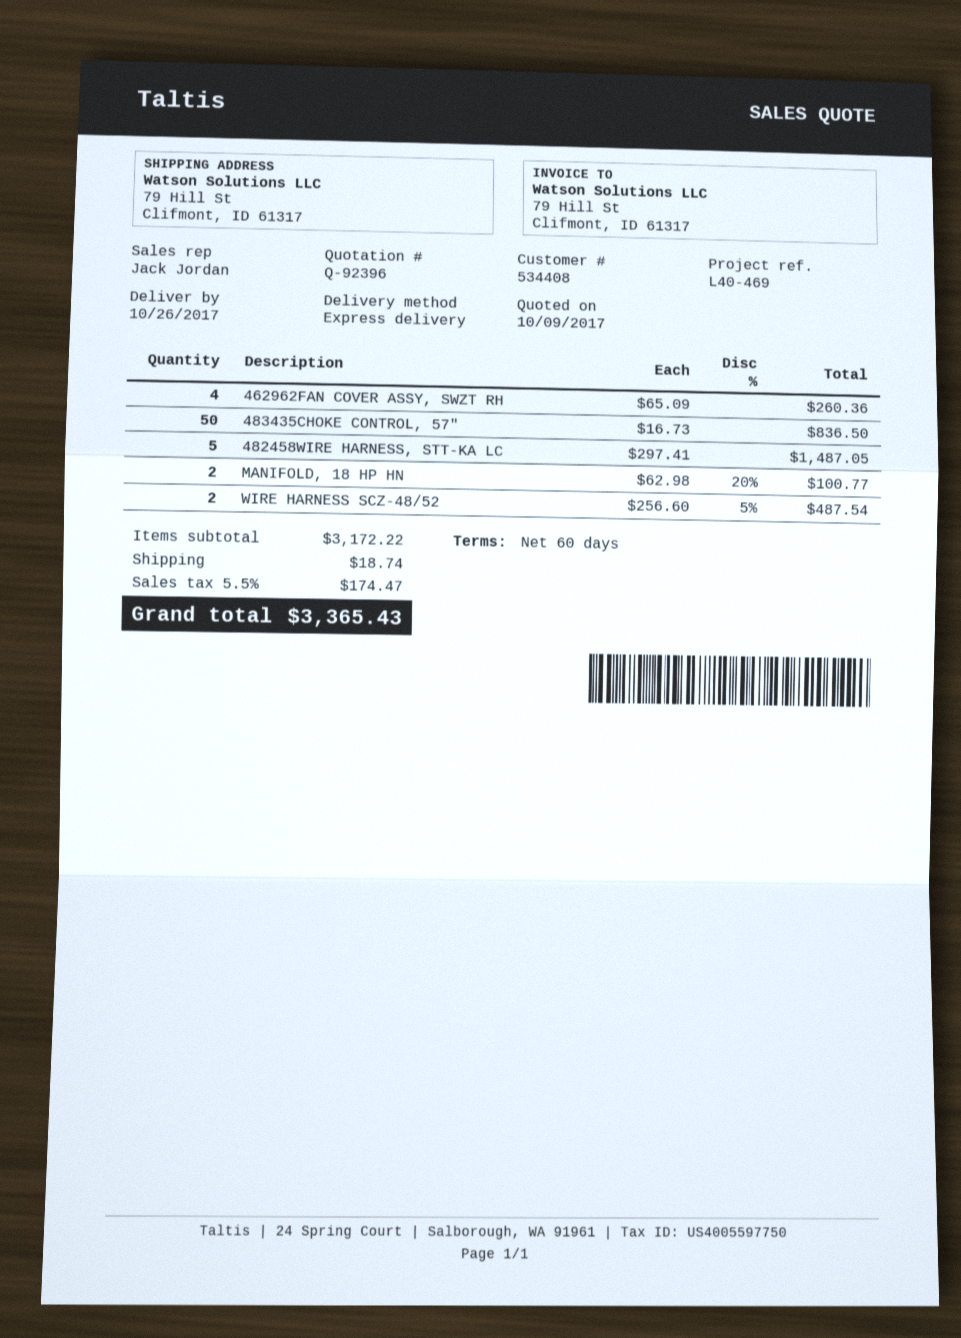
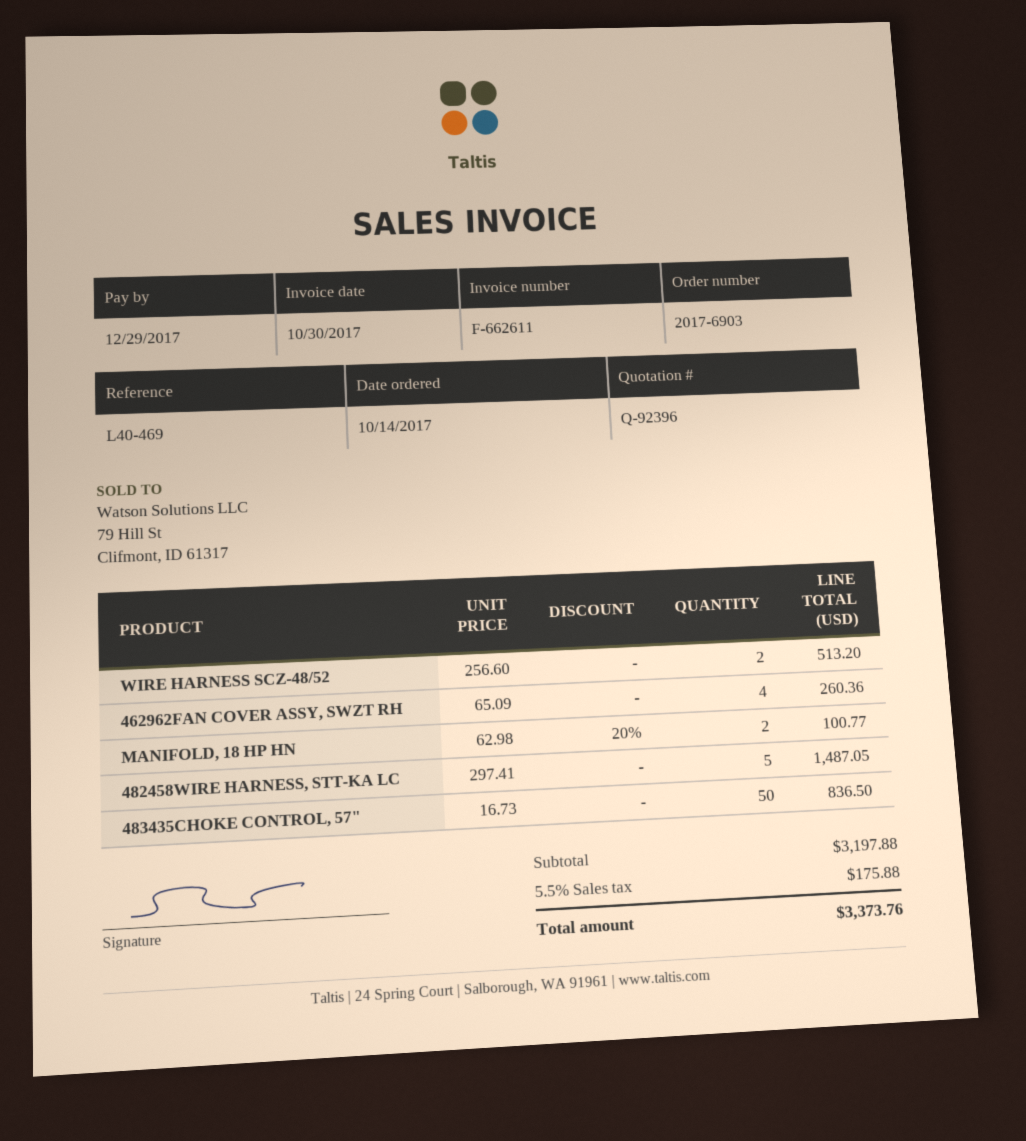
WIRE HARNESS SCZ-48/52: 2 x 256.60 - 5% = 487.54 -> 2 x 256.60 = 513.20
subtotal: 3172.22 -> 3197.88
shipping: 18.74 -> none
tax: 5.5% = 174.47 -> 5.5% = 175.88
total: 3365.43 -> 3373.76

